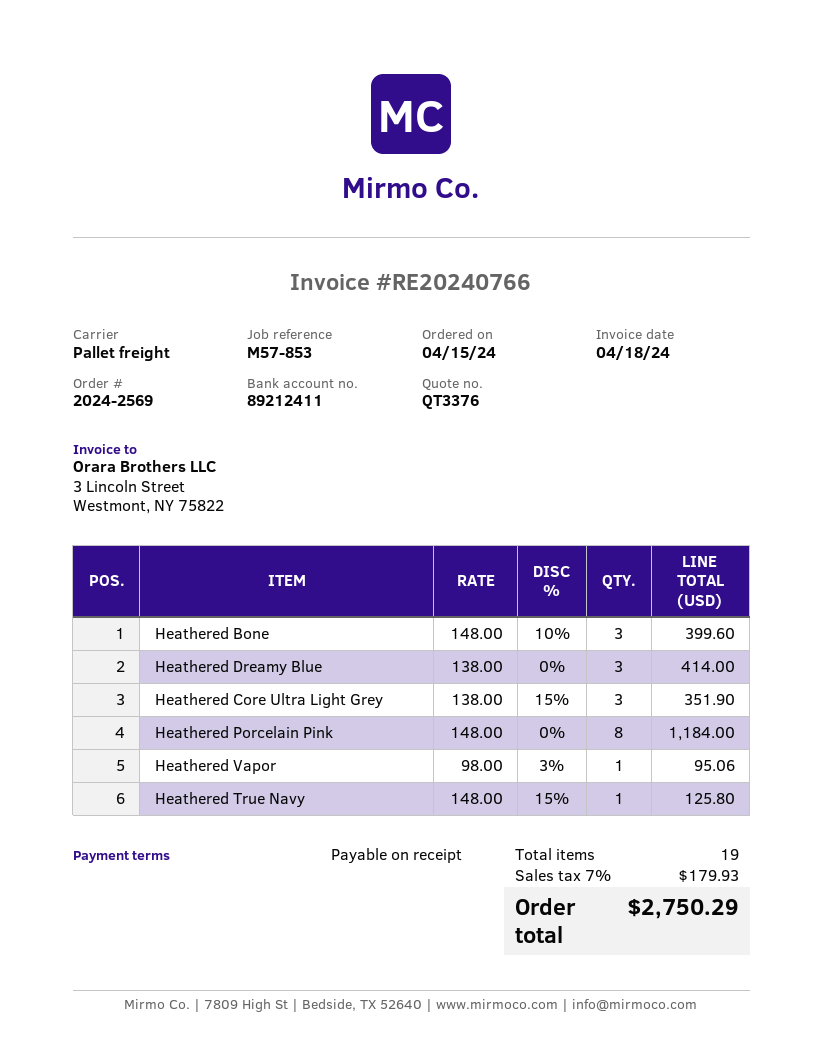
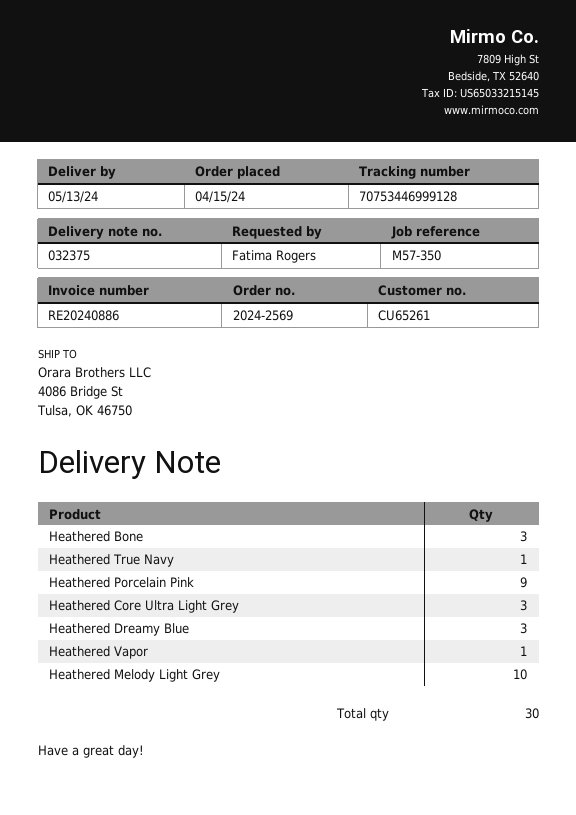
invoice number: RE20240766 -> RE20240886
reference: M57-853 -> M57-350
Heathered Porcelain Pink: 8 -> 9
Heathered Melody Light Grey: none -> 10
total quantity: 19 -> 30

